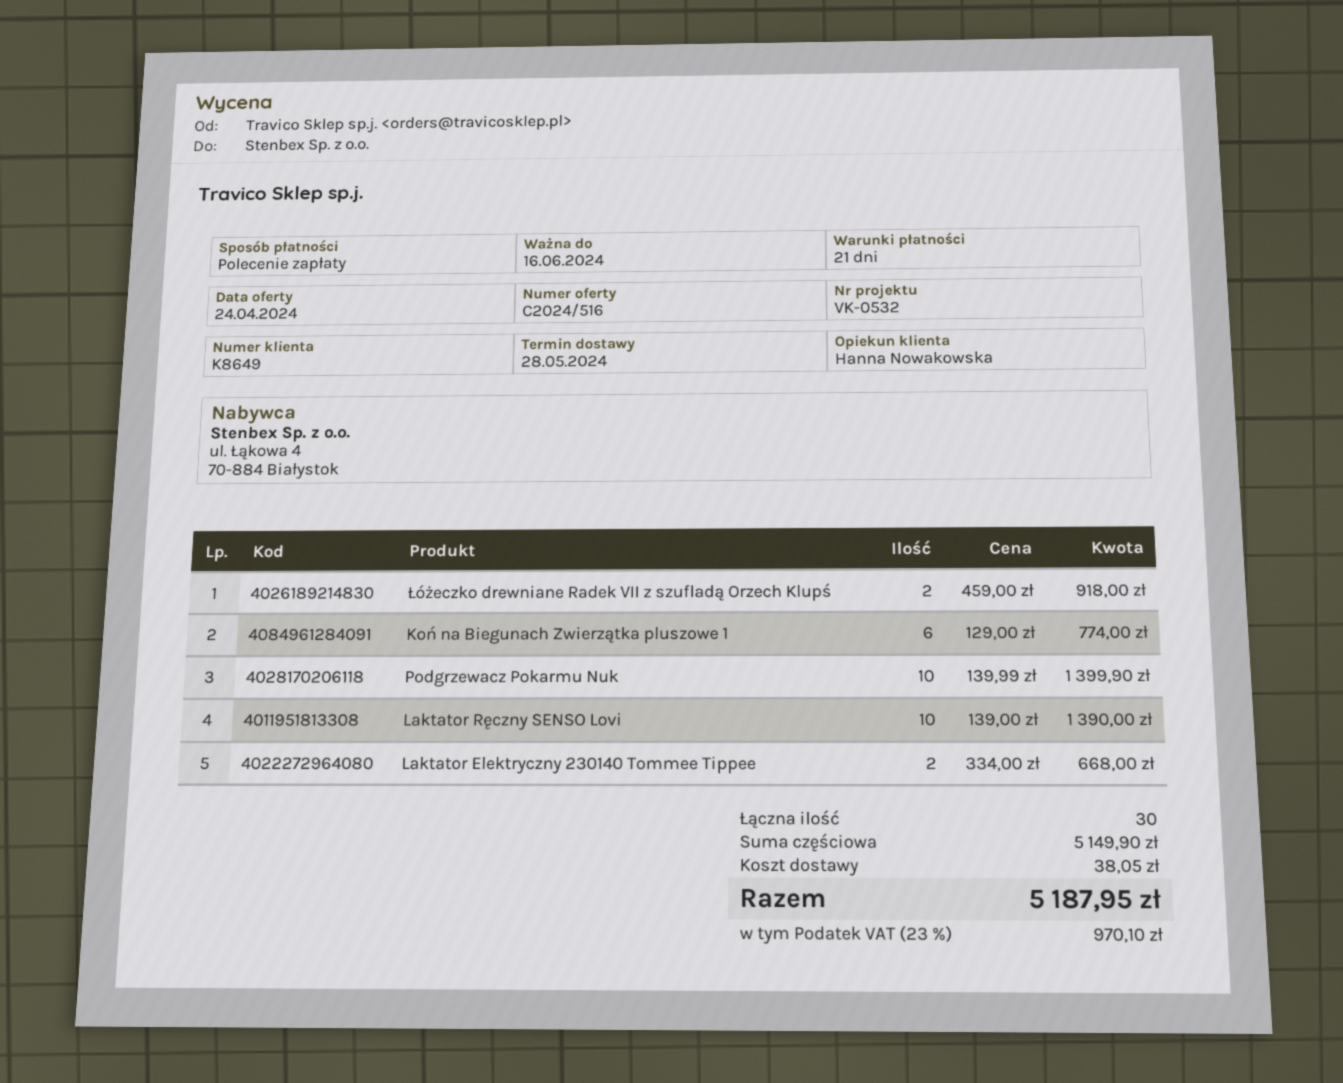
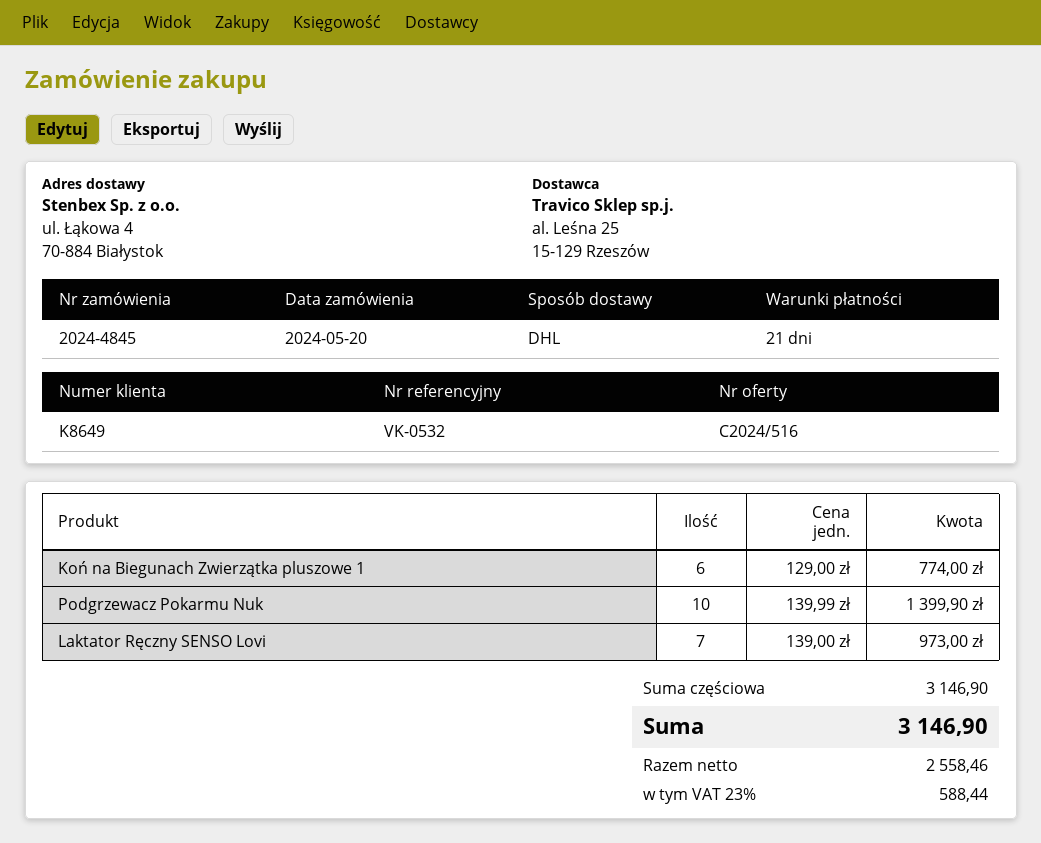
Łóżeczko drewniane Radek VII z szufladą Orzech Klupś: 2 x 459.00 = 918.00 -> none
Laktator Ręczny SENSO Lovi: 10 x 139.00 = 1390.00 -> 7 x 139.00 = 973.00
Laktator Elektryczny 230140 Tommee Tippee: 2 x 334.00 = 668.00 -> none
subtotal: 5149.90 -> 3146.90
shipping: 38.05 -> none
tax: 23% = 970.10 -> 23% = 588.44
total: 5187.95 -> 3146.90

